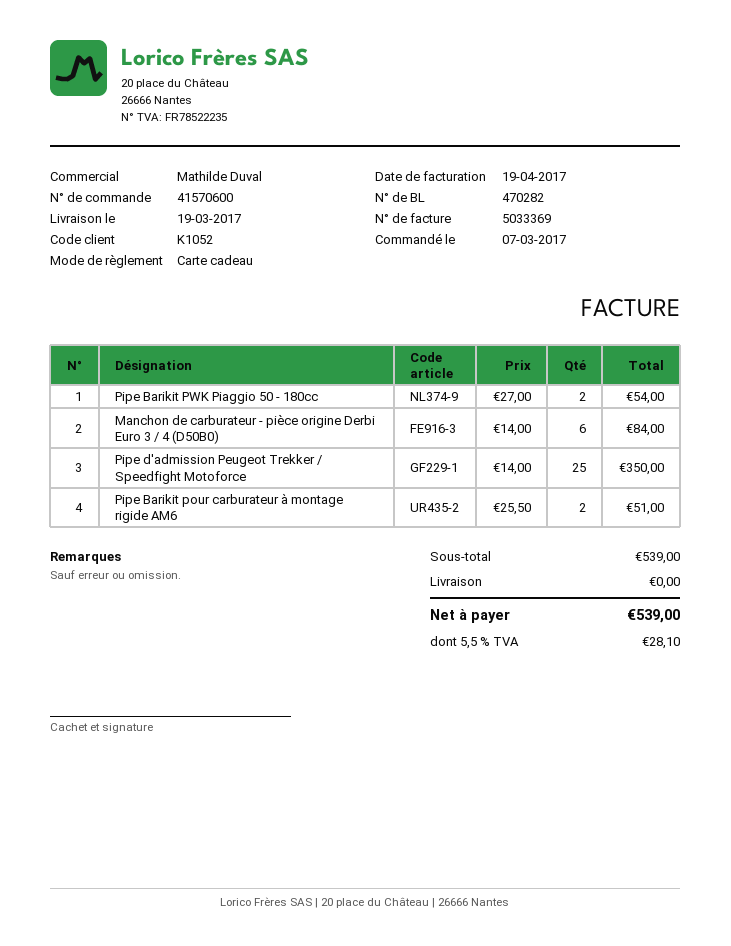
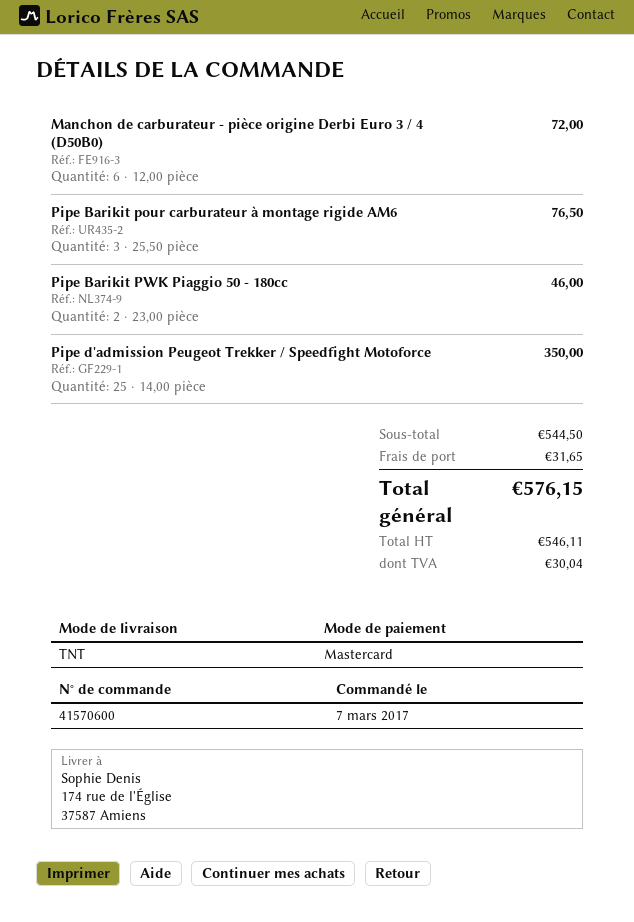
payment method: gift card -> Mastercard
Pipe Barikit PWK Piaggio 50 - 180cc: 2 x 27.00 = 54.00 -> 2 x 23.00 = 46.00
Manchon de carburateur - pièce origine Derbi Euro 3 / 4 (D50B0): 6 x 14.00 = 84.00 -> 6 x 12.00 = 72.00
Pipe Barikit pour carburateur à montage rigide AM6: 2 x 25.50 = 51.00 -> 3 x 25.50 = 76.50
subtotal: 539.00 -> 544.50
shipping: 0.00 -> 31.65
tax: 28.10 -> 30.04
total: 539.00 -> 576.15

